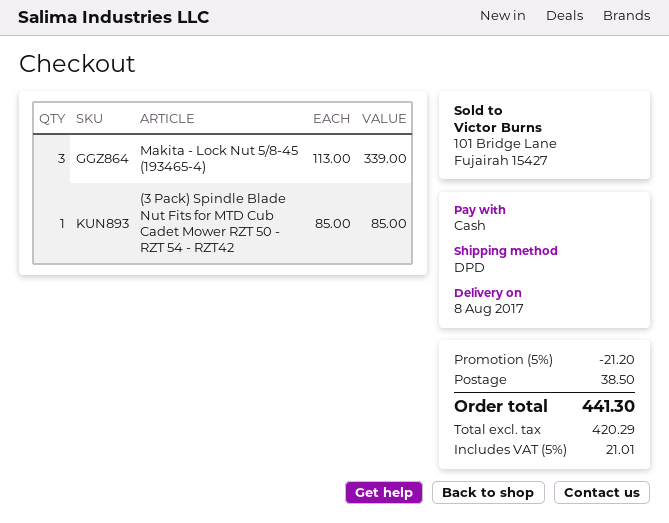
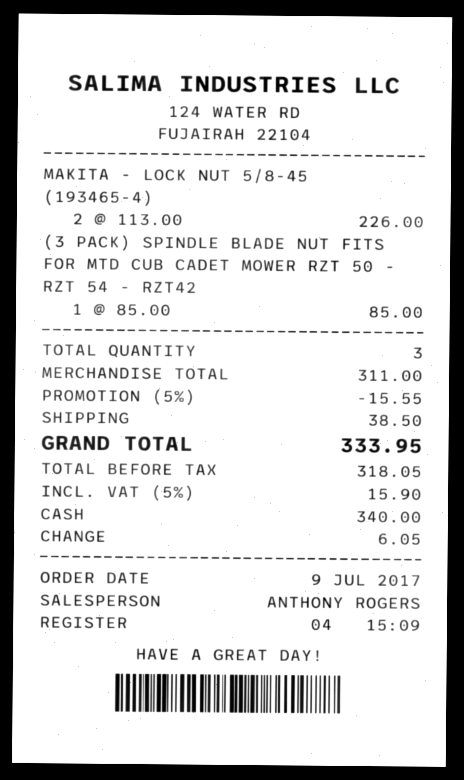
Makita - Lock Nut 5/8-45 (193465-4): 3 x 113.00 = 339.00 -> 2 x 113.00 = 226.00
discount: 5% = 21.20 -> 5% = 15.55
net: 420.29 -> 318.05
tax: 5% = 21.01 -> 5% = 15.90
total: 441.30 -> 333.95

